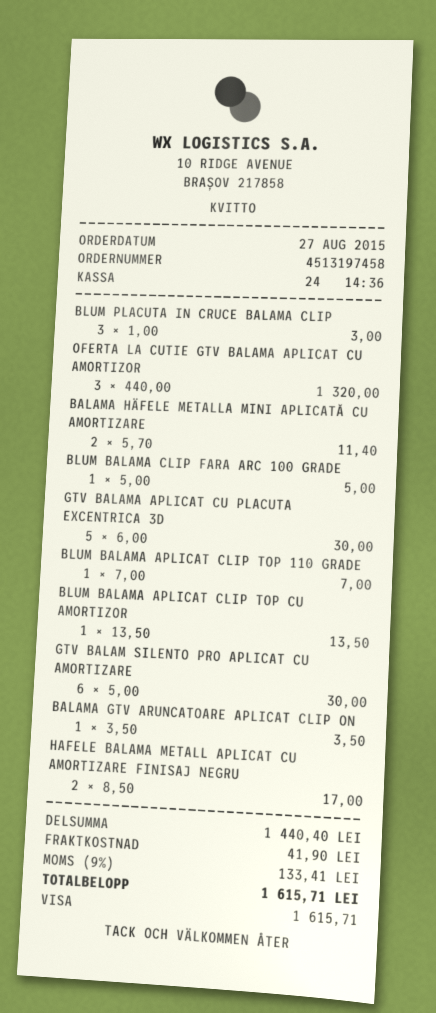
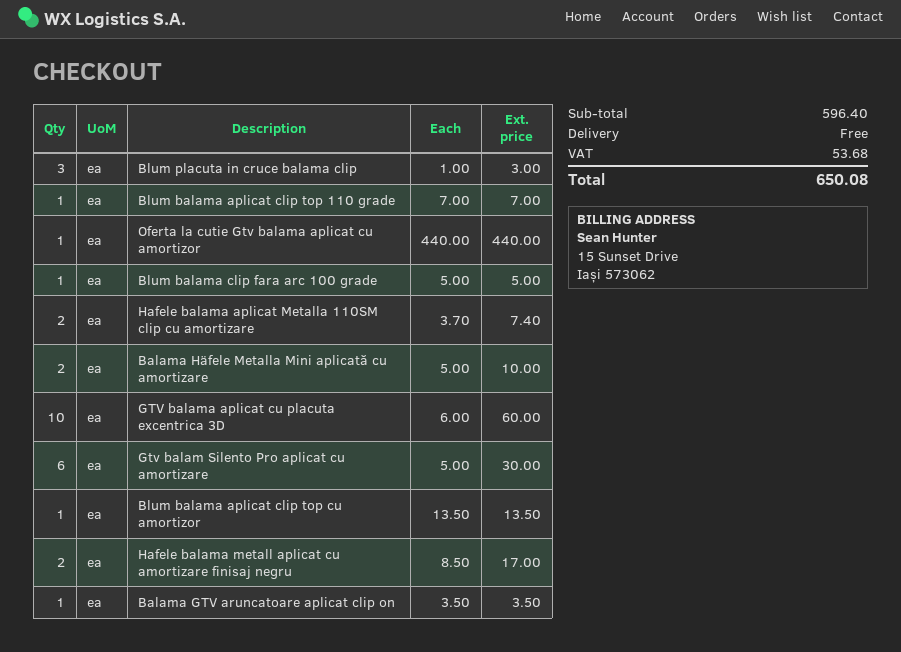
OFERTA LA CUTIE GTV BALAMA APLICAT CU AMORTIZOR: 3 x 440.00 = 1320.00 -> 1 x 440.00 = 440.00
BALAMA HÄFELE METALLA MINI APLICATĂ CU AMORTIZARE: 2 x 5.70 = 11.40 -> 2 x 5.00 = 10.00
GTV BALAMA APLICAT CU PLACUTA EXCENTRICA 3D: 5 x 6.00 = 30.00 -> 10 x 6.00 = 60.00
Hafele balama aplicat Metalla 110SM clip cu amortizare: none -> 2 x 3.70 = 7.40
subtotal: 1440.40 -> 596.40
shipping: 41.90 -> 0.00
tax: 133.41 -> 53.68
total: 1615.71 -> 650.08

